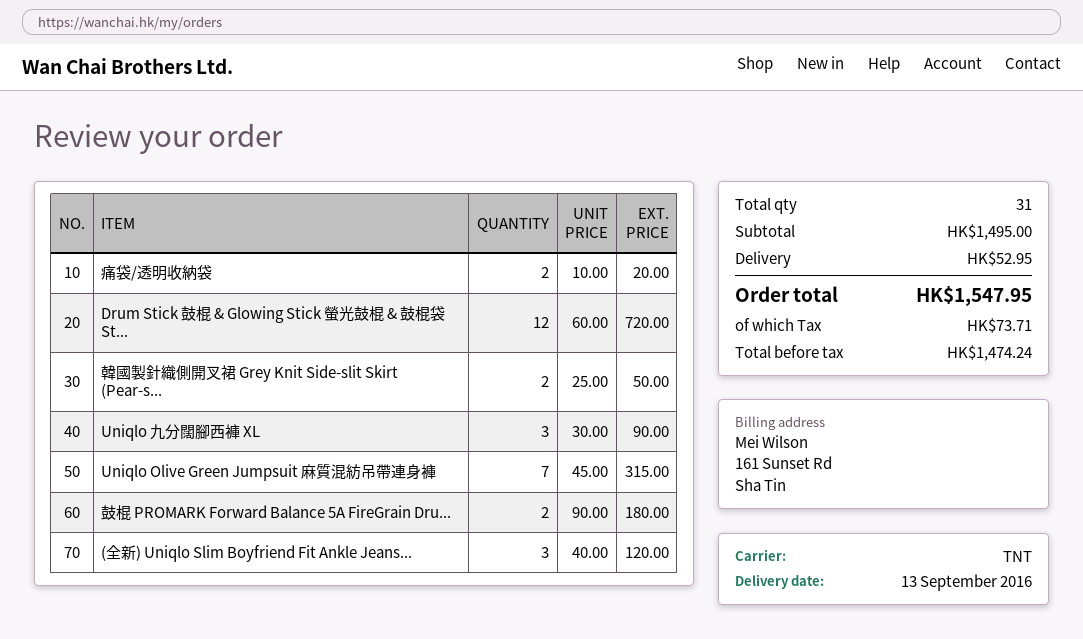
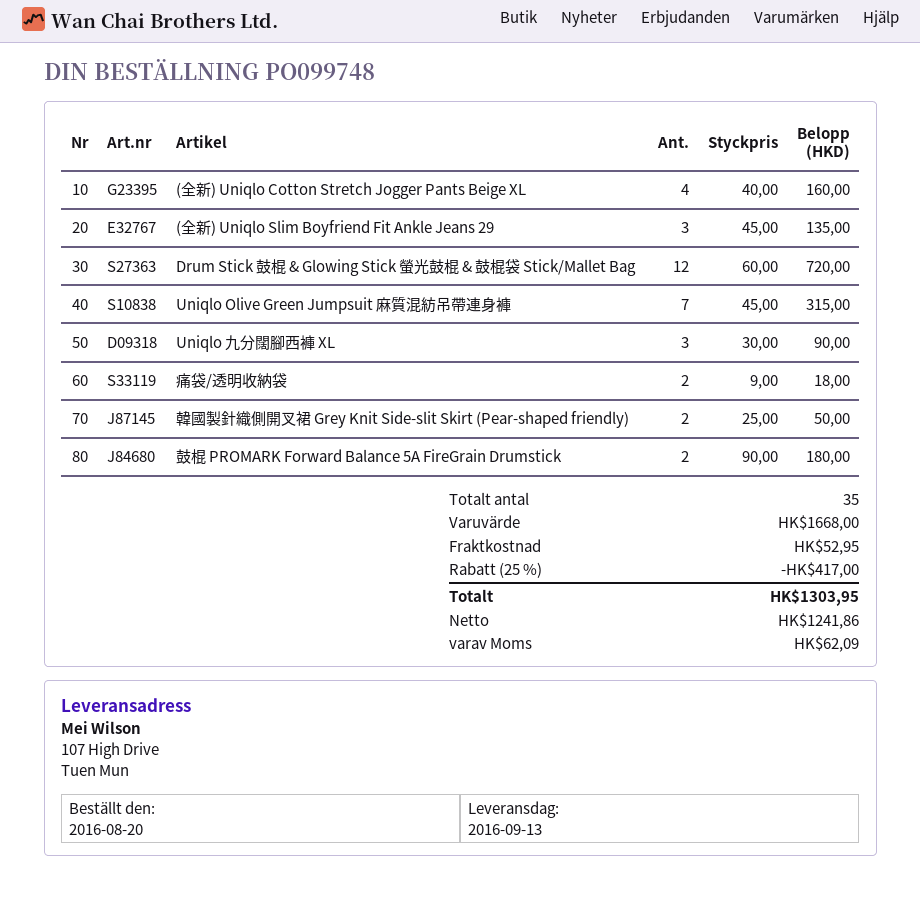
痛袋/透明收納袋: 2 x 10.00 = 20.00 -> 2 x 9.00 = 18.00
(全新) Uniqlo Slim Boyfriend Fit Ankle Jeans...: 3 x 40.00 = 120.00 -> 3 x 45.00 = 135.00
(全新) Uniqlo Cotton Stretch Jogger Pants Beige XL: none -> 4 x 40.00 = 160.00
total quantity: 31 -> 35
subtotal: 1495.00 -> 1668.00
discount: none -> 25% = 417.00
net: 1474.24 -> 1241.86
tax: 73.71 -> 62.09
total: 1547.95 -> 1303.95

